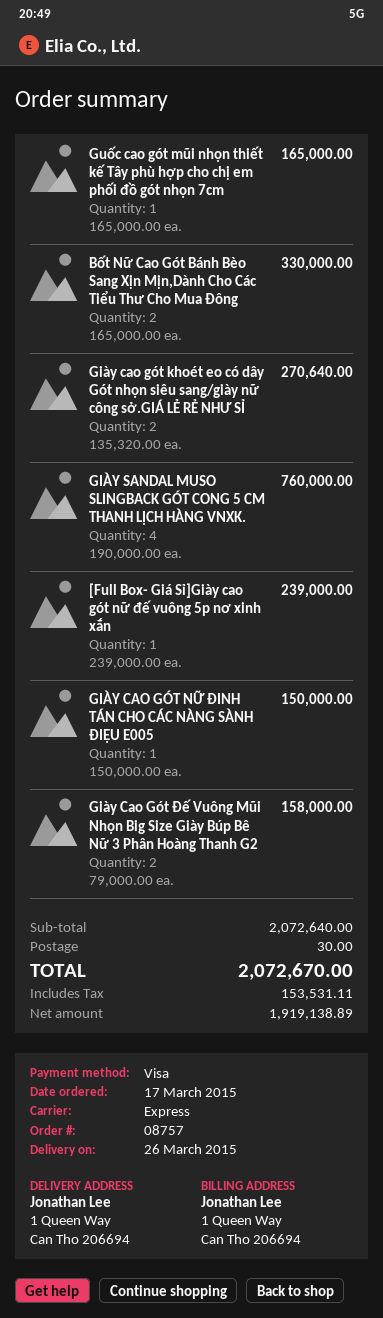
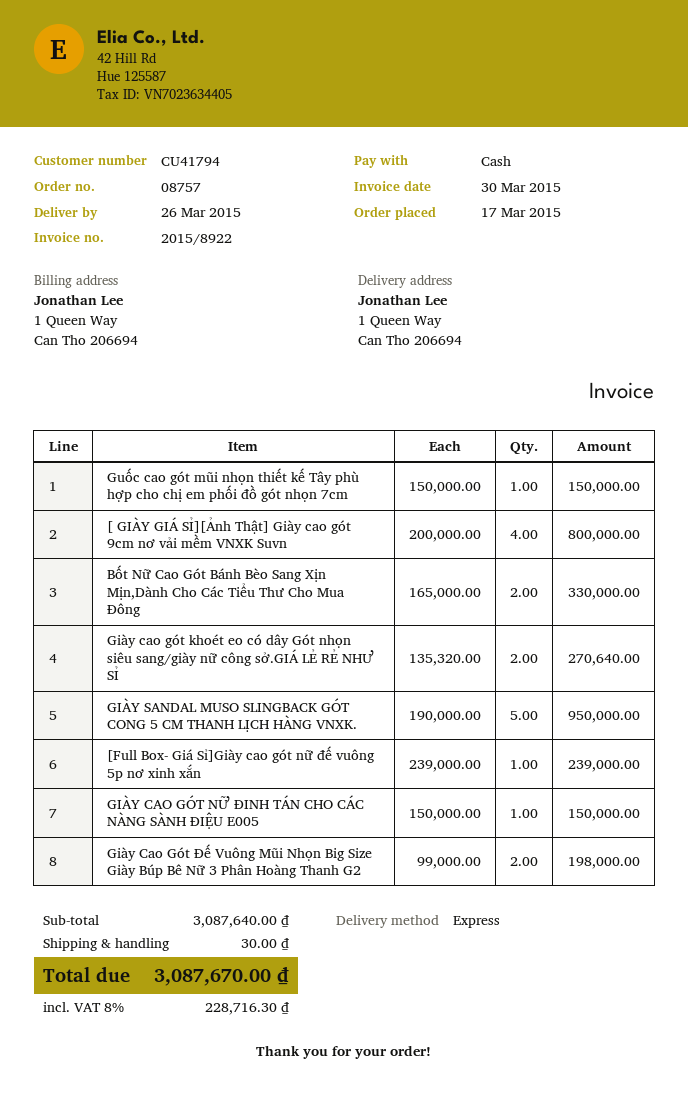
payment method: Visa -> cash
Guốc cao gót mũi nhọn thiết kế Tây phù hợp cho chị em phối đồ gót nhọn 7cm: 1 x 165000.00 = 165000.00 -> 1 x 150000.00 = 150000.00
GIÀY SANDAL MUSO SLINGBACK GÓT CONG 5 CM THANH LỊCH HÀNG VNXK.: 4 x 190000.00 = 760000.00 -> 5 x 190000.00 = 950000.00
Giày Cao Gót Đế Vuông Mũi Nhọn Big Size Giày Búp Bê Nữ 3 Phân Hoàng Thanh G2: 2 x 79000.00 = 158000.00 -> 2 x 99000.00 = 198000.00
[ GIÀY GIÁ SỈ][Ảnh Thật] Giày cao gót 9cm nơ vải mềm VNXK Suvn: none -> 4 x 200000.00 = 800000.00
subtotal: 2072640.00 -> 3087640.00
tax: 153531.11 -> 228716.30
total: 2072670.00 -> 3087670.00

